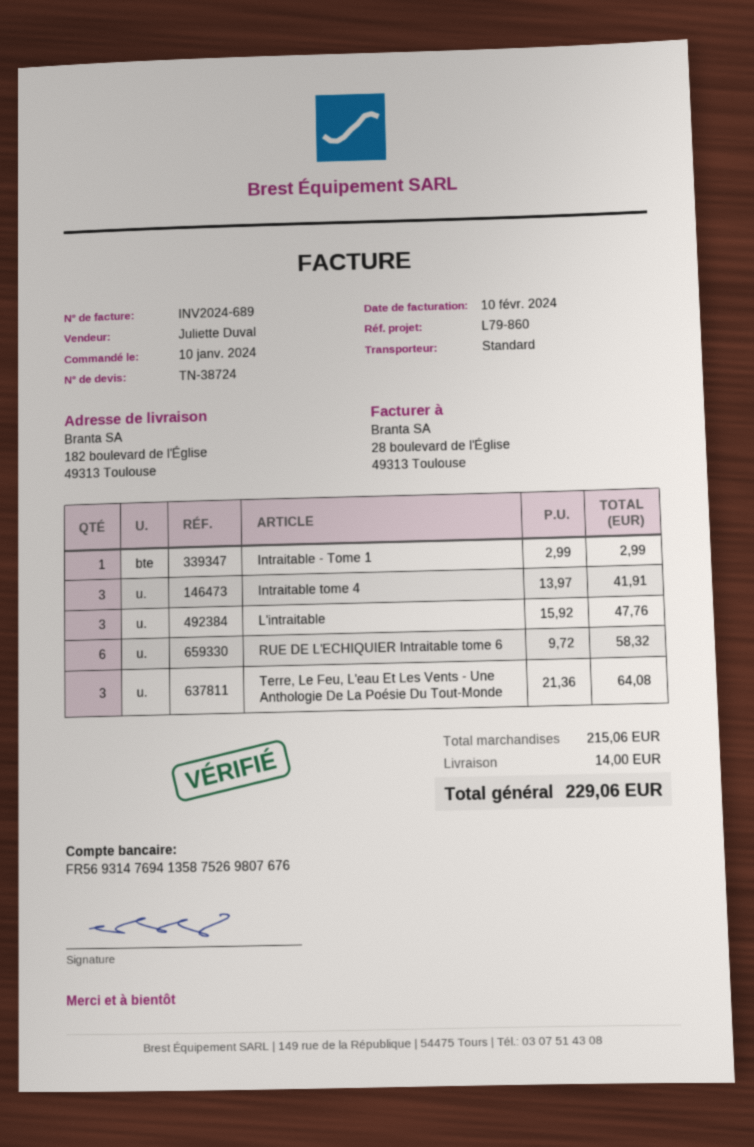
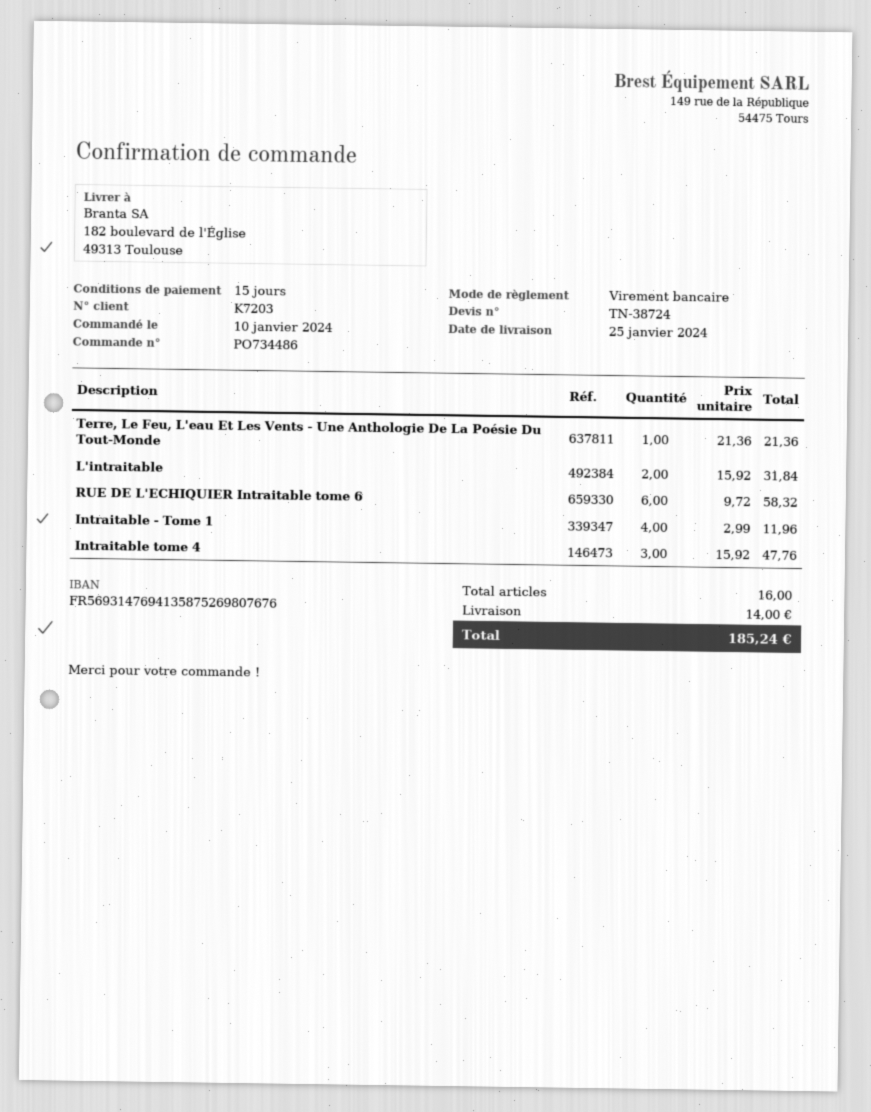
Intraitable - Tome 1: 1 x 2.99 = 2.99 -> 4 x 2.99 = 11.96
Intraitable tome 4: 3 x 13.97 = 41.91 -> 3 x 15.92 = 47.76
L'intraitable: 3 x 15.92 = 47.76 -> 2 x 15.92 = 31.84
Terre, Le Feu, L'eau Et Les Vents - Une Anthologie De La Poésie Du Tout-Monde: 3 x 21.36 = 64.08 -> 1 x 21.36 = 21.36
total: 229.06 -> 185.24

